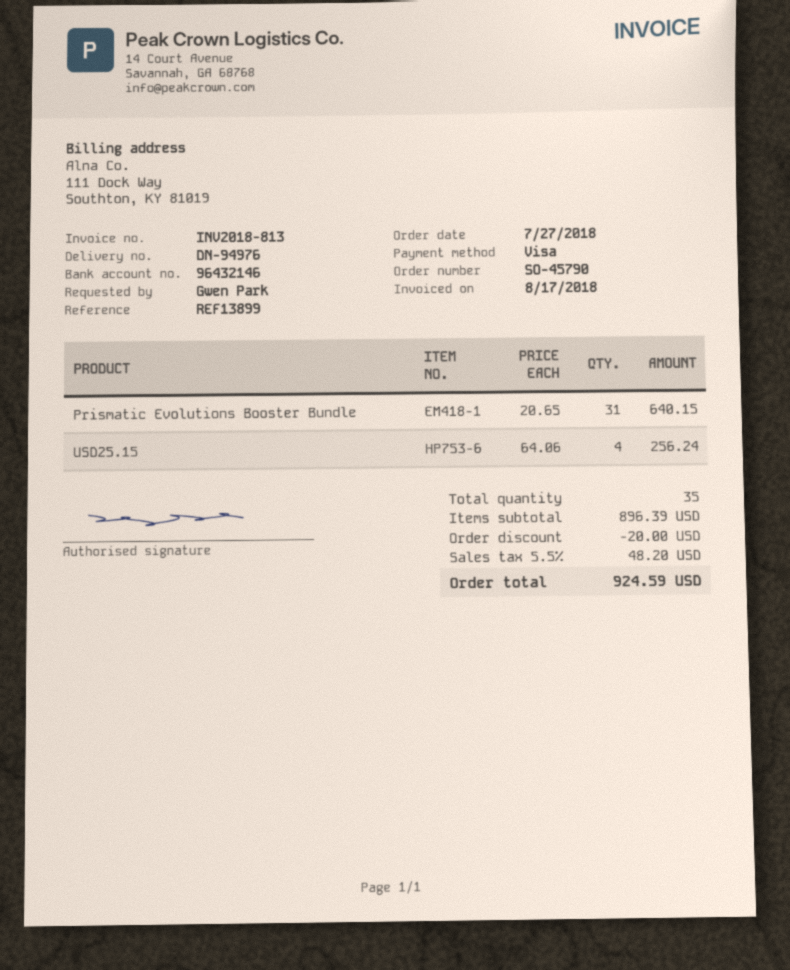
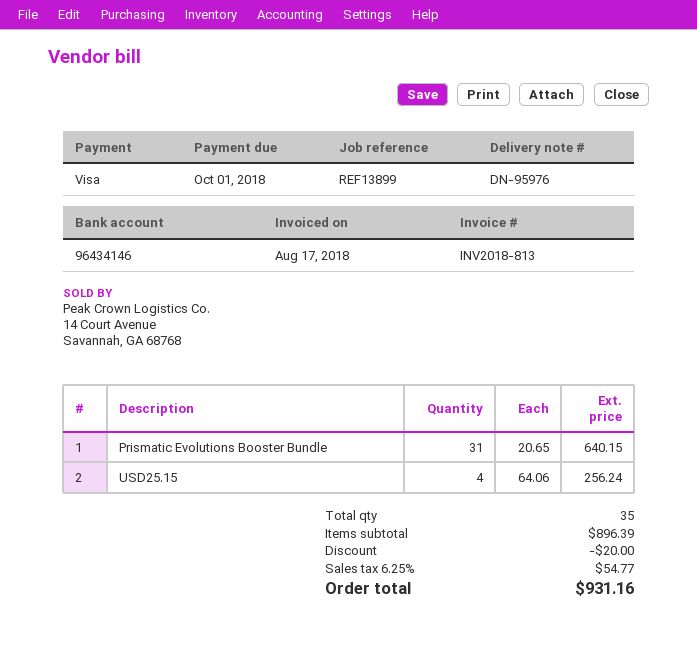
delivery note number: DN-94976 -> DN-95976
bank account: 96432146 -> 96434146
tax: 5.5% = 48.20 -> 6.25% = 54.77
total: 924.59 -> 931.16

